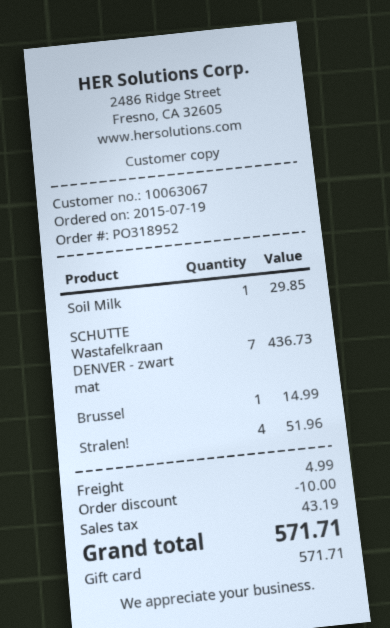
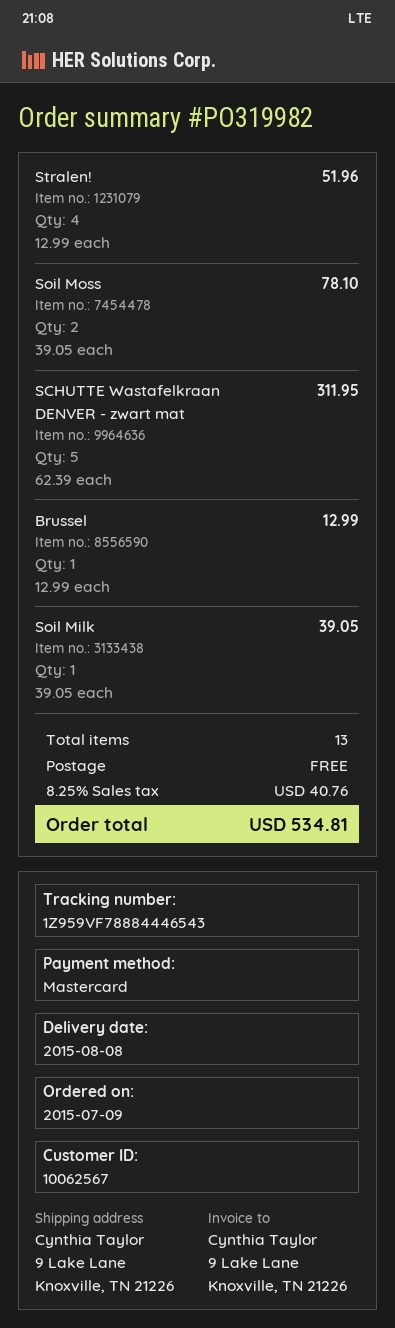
order number: PO318952 -> PO319982
order date: 2015-07-19 -> 2015-07-09
customer number: 10063067 -> 10062567
payment method: gift card -> Mastercard
Soil Milk: 1 for 29.85 -> 1 for 39.05
SCHUTTE Wastafelkraan DENVER - zwart mat: 7 for 436.73 -> 5 for 311.95
Brussel: 1 for 14.99 -> 1 for 12.99
Soil Moss: none -> 2 for 78.10
discount: 10.00 -> none
shipping: 4.99 -> 0.00
tax: 43.19 -> 40.76
total: 571.71 -> 534.81

